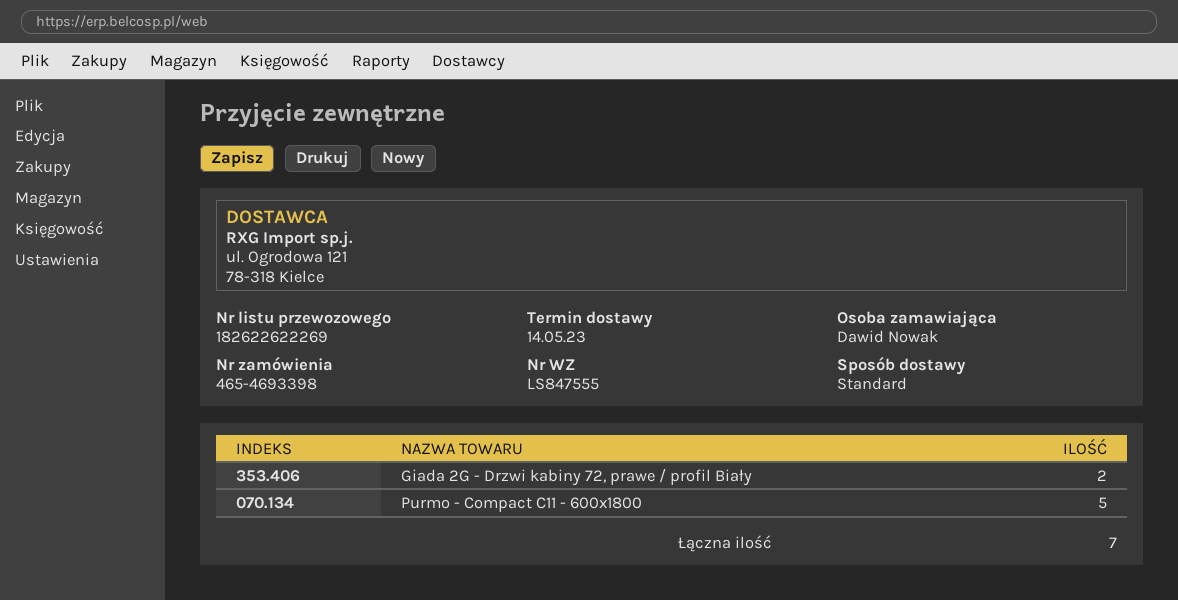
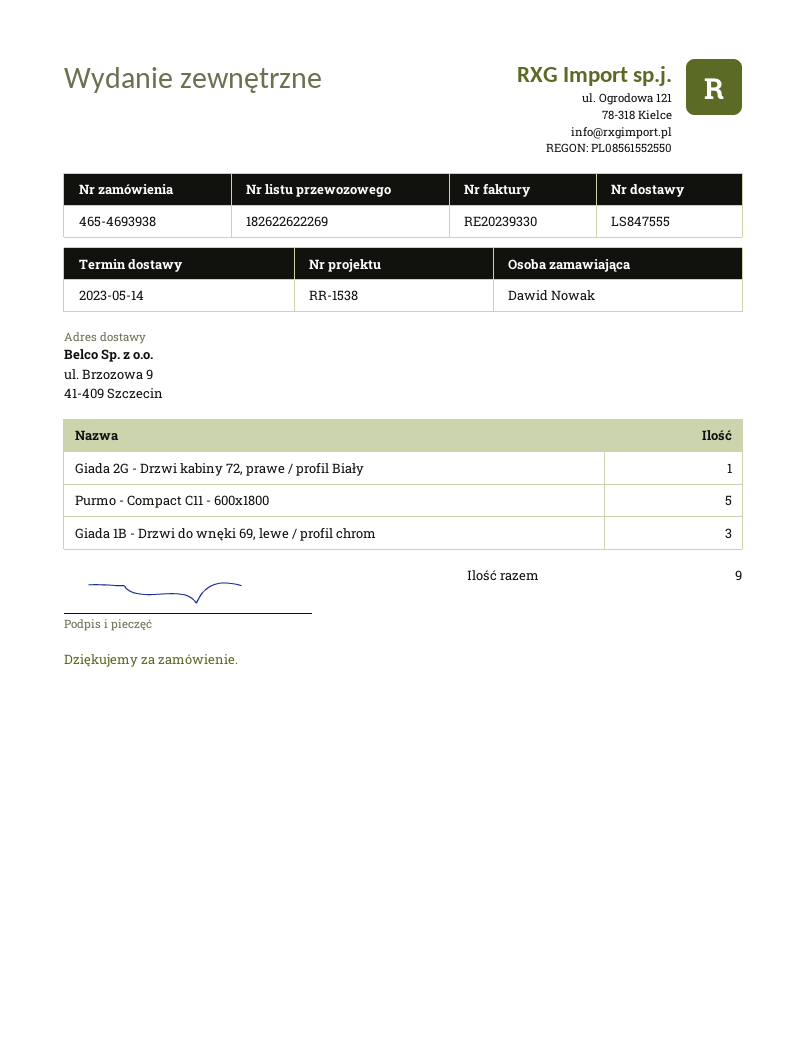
order number: 465-4693398 -> 465-4693938
Giada 2G - Drzwi kabiny 72, prawe / profil Biały: 2 -> 1
Giada 1B - Drzwi do wnęki 69, lewe / profil chrom: none -> 3
total quantity: 7 -> 9

